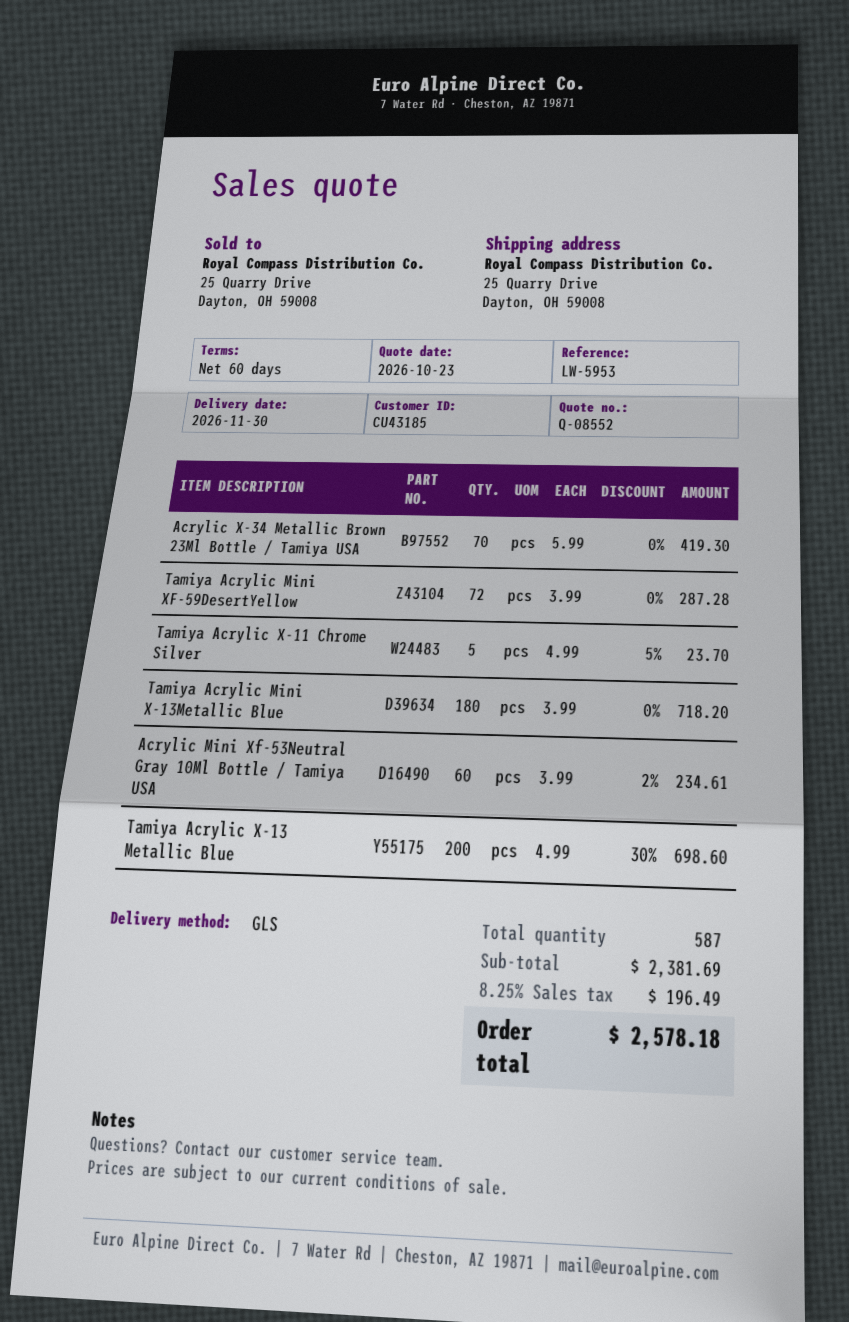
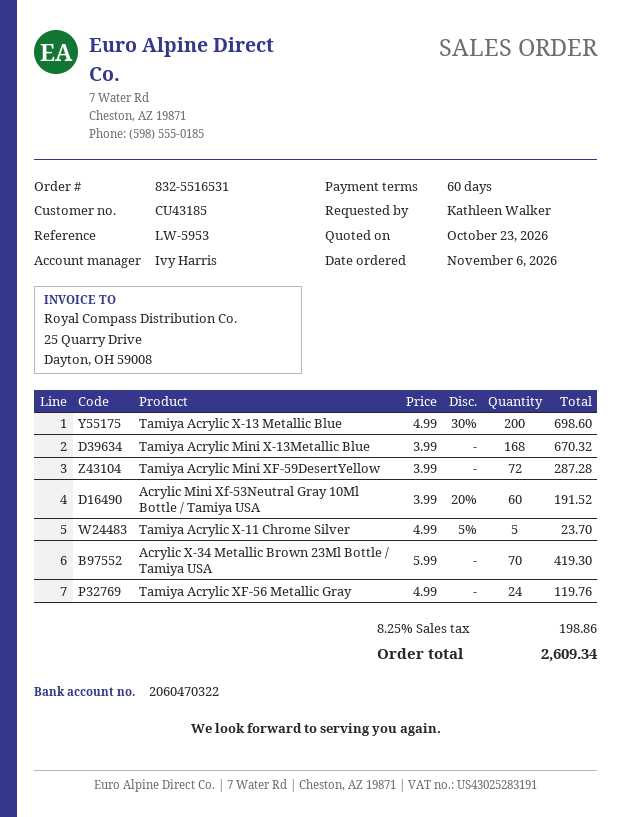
Tamiya Acrylic Mini X-13Metallic Blue: 180 x 3.99 = 718.20 -> 168 x 3.99 = 670.32
Acrylic Mini Xf-53Neutral Gray 10Ml Bottle / Tamiya USA: 60 x 3.99 - 2% = 234.61 -> 60 x 3.99 - 20% = 191.52
Tamiya Acrylic XF-56 Metallic Gray: none -> 24 x 4.99 = 119.76
tax: 8.25% = 196.49 -> 8.25% = 198.86
total: 2578.18 -> 2609.34

